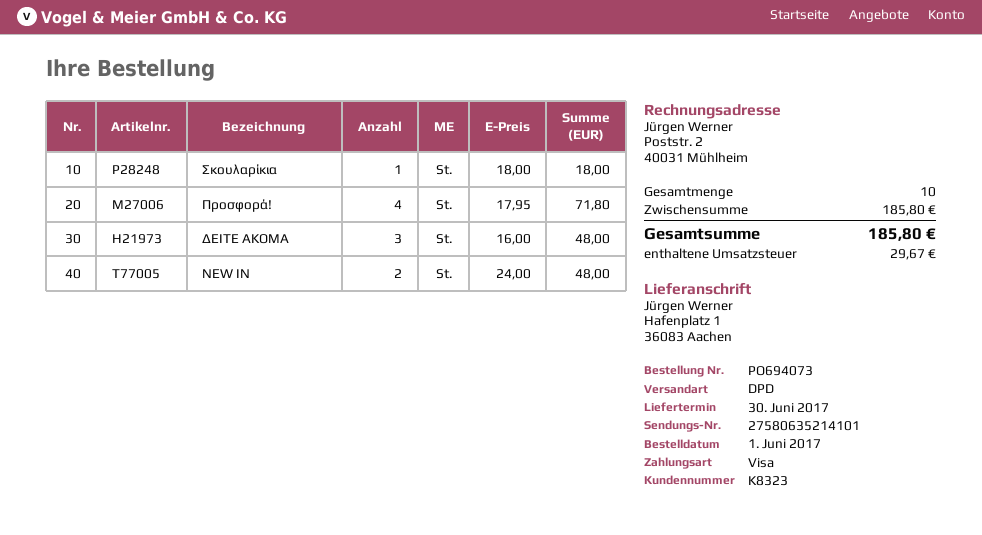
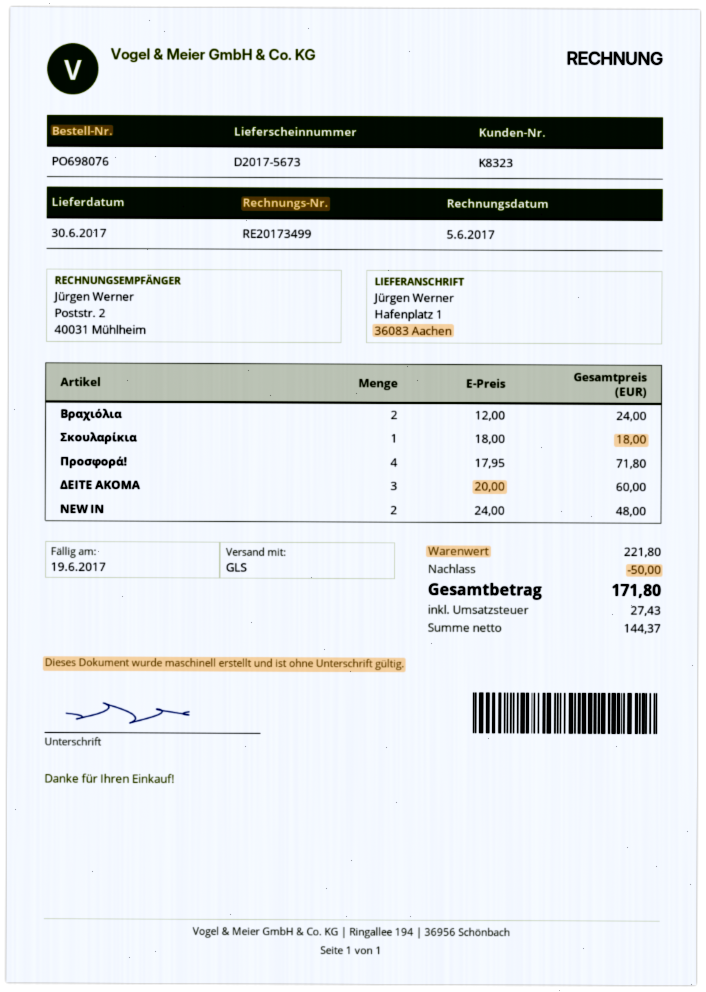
order number: PO694073 -> PO698076
shipping method: DPD -> GLS
ΔΕΙΤΕ ΑΚΟΜΑ: 3 x 16.00 = 48.00 -> 3 x 20.00 = 60.00
Βραχιόλια: none -> 2 x 12.00 = 24.00
subtotal: 185.80 -> 221.80
discount: none -> 50.00
tax: 29.67 -> 27.43
total: 185.80 -> 171.80

